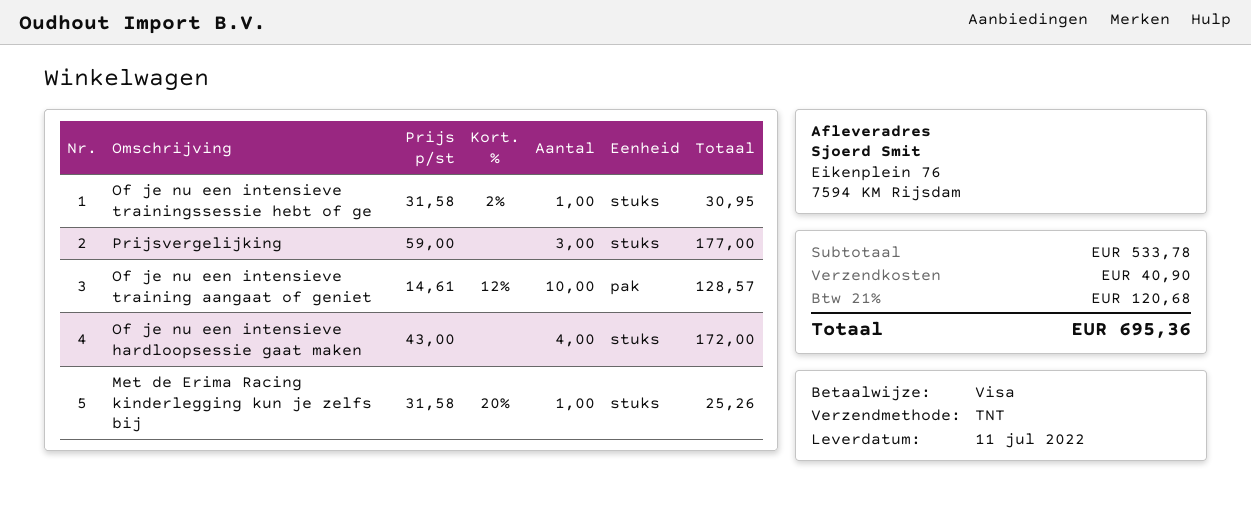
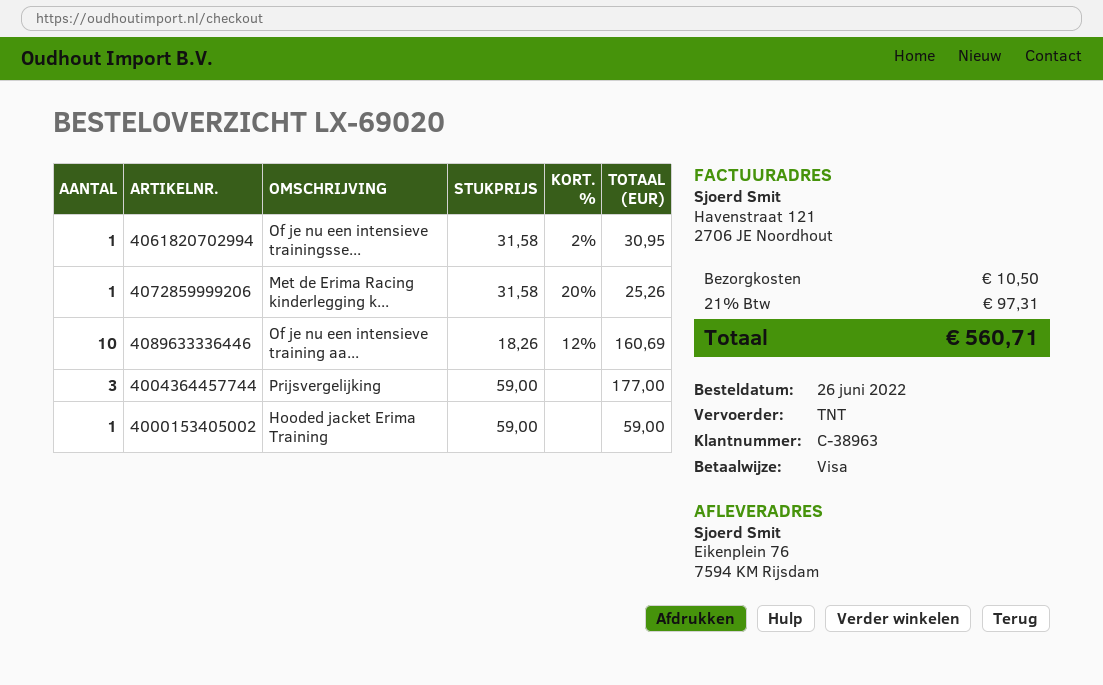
Of je nu een intensieve training aangaat of geniet: 10 x 14.61 - 12% = 128.57 -> 10 x 18.26 - 12% = 160.69
Of je nu een intensieve hardloopsessie gaat maken: 4 x 43.00 = 172.00 -> none
Hooded jacket Erima Training: none -> 1 x 59.00 = 59.00
shipping: 40.90 -> 10.50
tax: 21% = 120.68 -> 21% = 97.31
total: 695.36 -> 560.71

